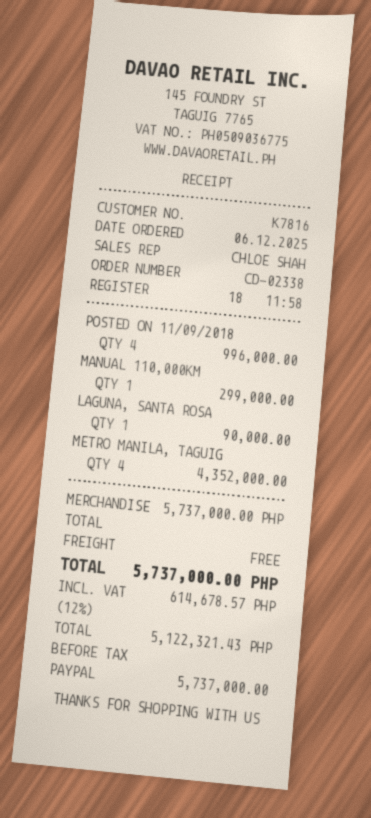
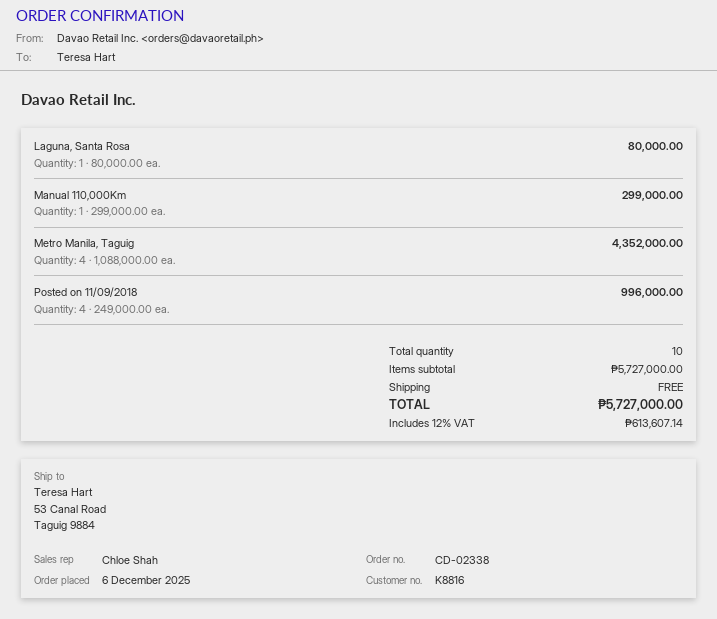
customer number: K7816 -> K8816
LAGUNA, SANTA ROSA: 1 for 90000.00 -> 1 for 80000.00
subtotal: 5737000.00 -> 5727000.00
tax: 12% = 614678.57 -> 12% = 613607.14
total: 5737000.00 -> 5727000.00

